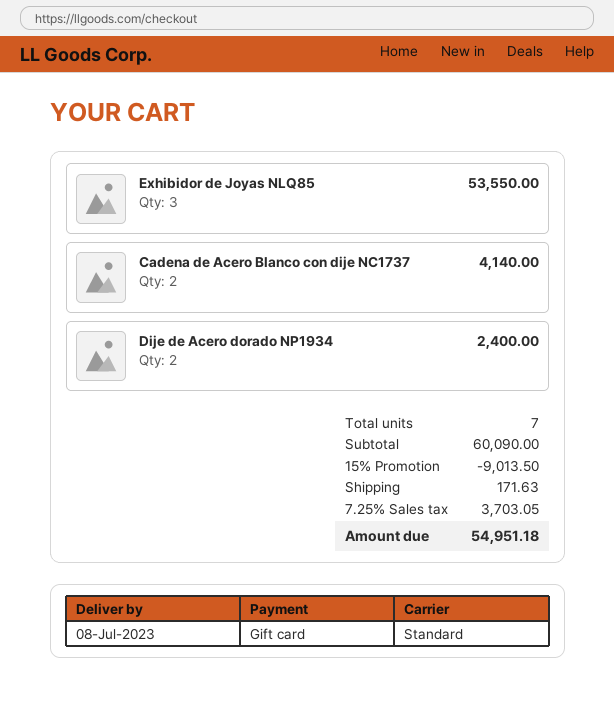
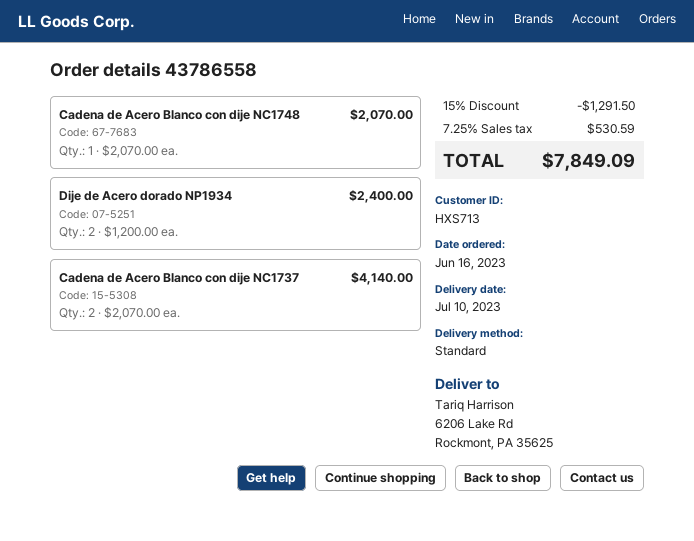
delivery date: 2023-07-08 -> 2023-07-10
Exhibidor de Joyas NLQ85: 3 for 53550.00 -> none
Cadena de Acero Blanco con dije NC1748: none -> 1 for 2070.00
discount: 15% = 9013.50 -> 15% = 1291.50
shipping: 171.63 -> none
tax: 7.25% = 3703.05 -> 7.25% = 530.59
total: 54951.18 -> 7849.09

